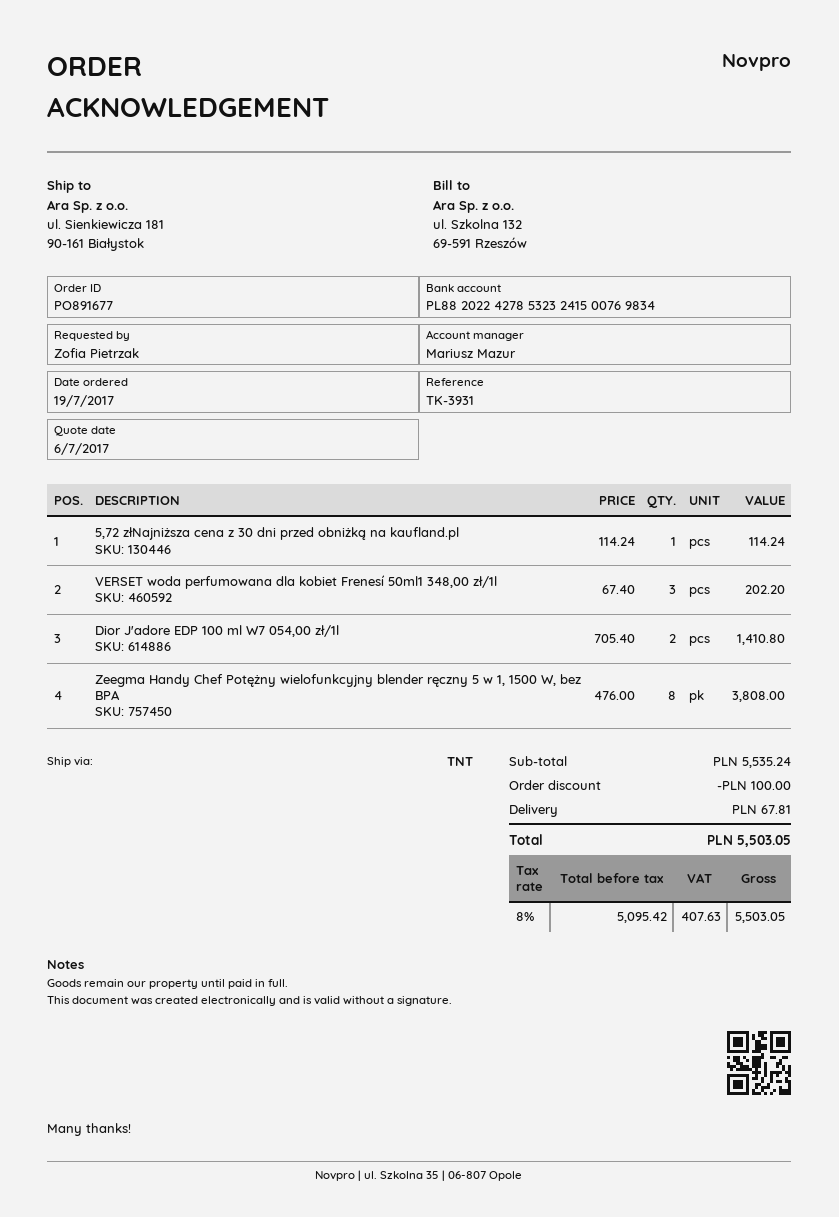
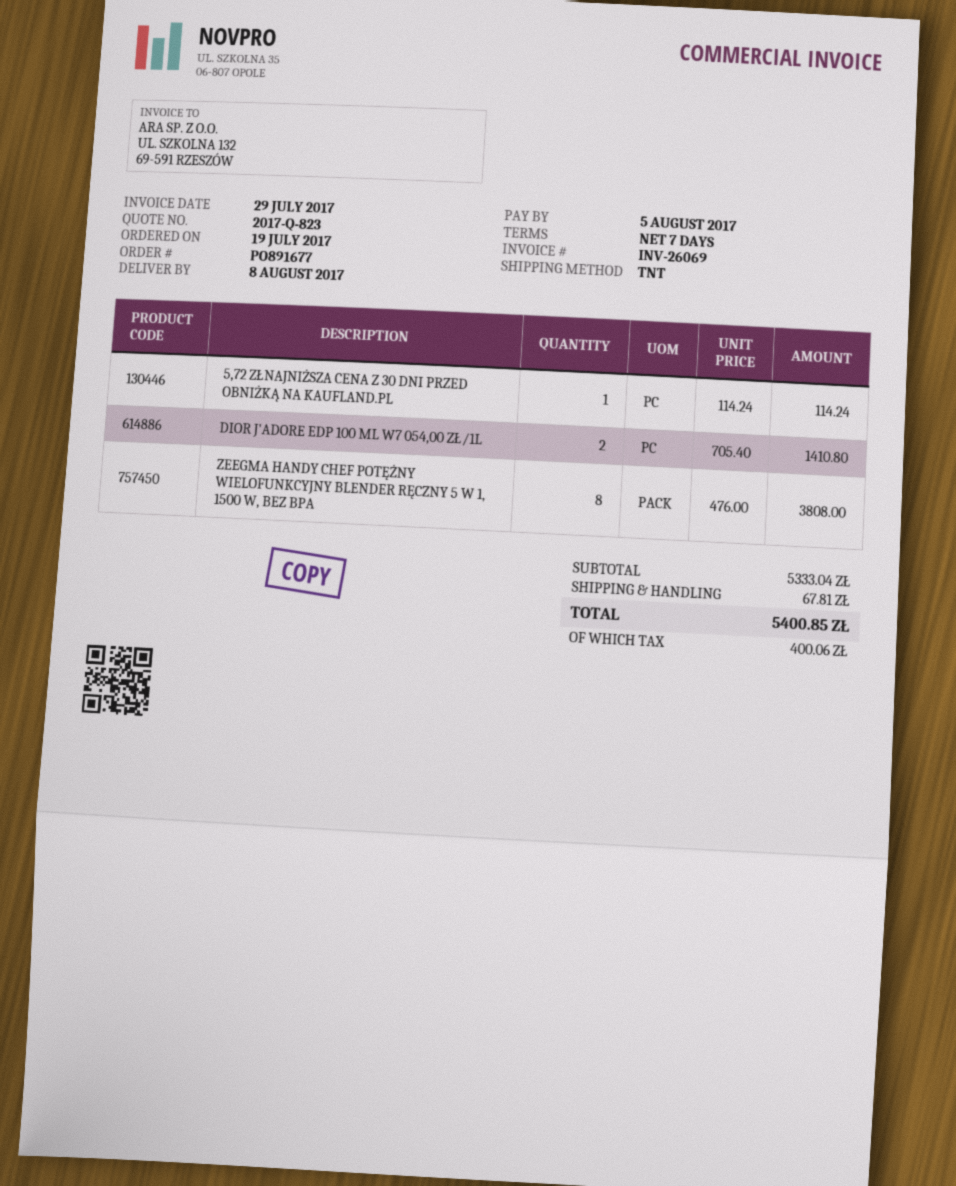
VERSET woda perfumowana dla kobiet Frenesí 50ml1 348,00 zł/1l: 3 x 67.40 = 202.20 -> none
subtotal: 5535.24 -> 5333.04
discount: 100.00 -> none
tax: 407.63 -> 400.06
total: 5503.05 -> 5400.85

